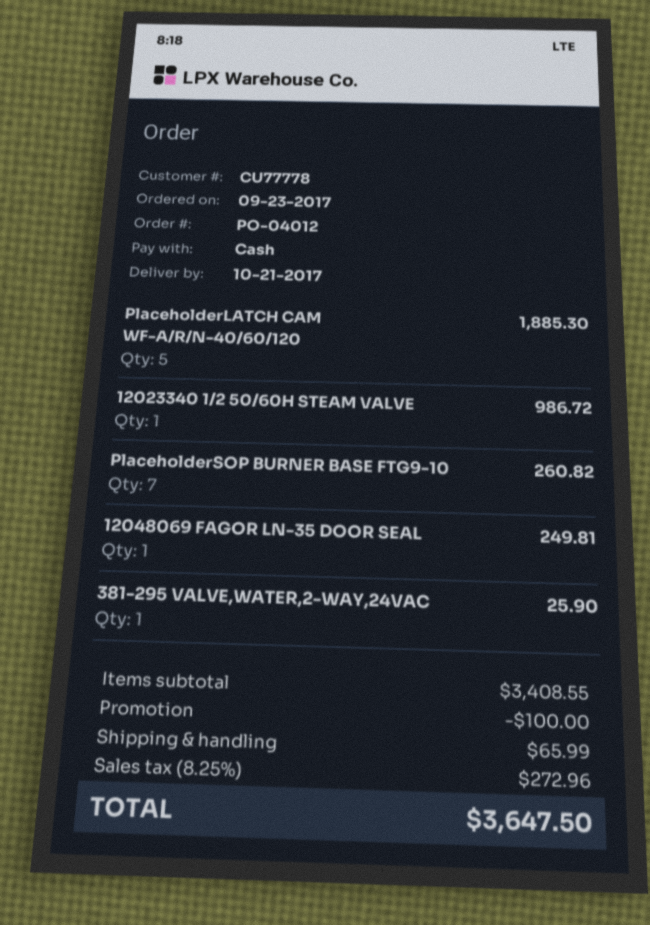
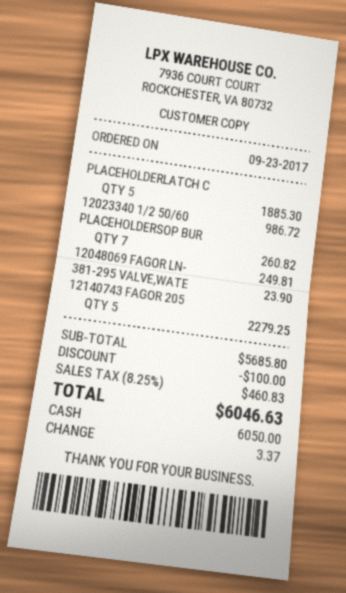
381-295 VALVE,WATER,2-WAY,24VAC: 1 for 25.90 -> 1 for 23.90
12140743 FAGOR 205: none -> 5 for 2279.25
subtotal: 3408.55 -> 5685.80
shipping: 65.99 -> none
tax: 8.25% = 272.96 -> 8.25% = 460.83
total: 3647.50 -> 6046.63

